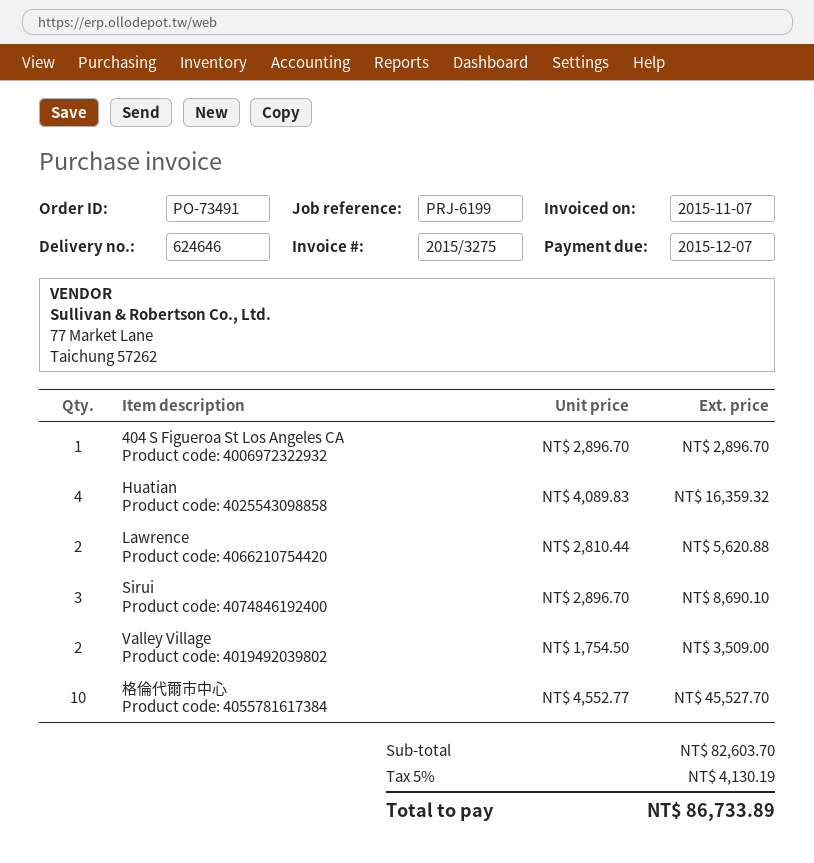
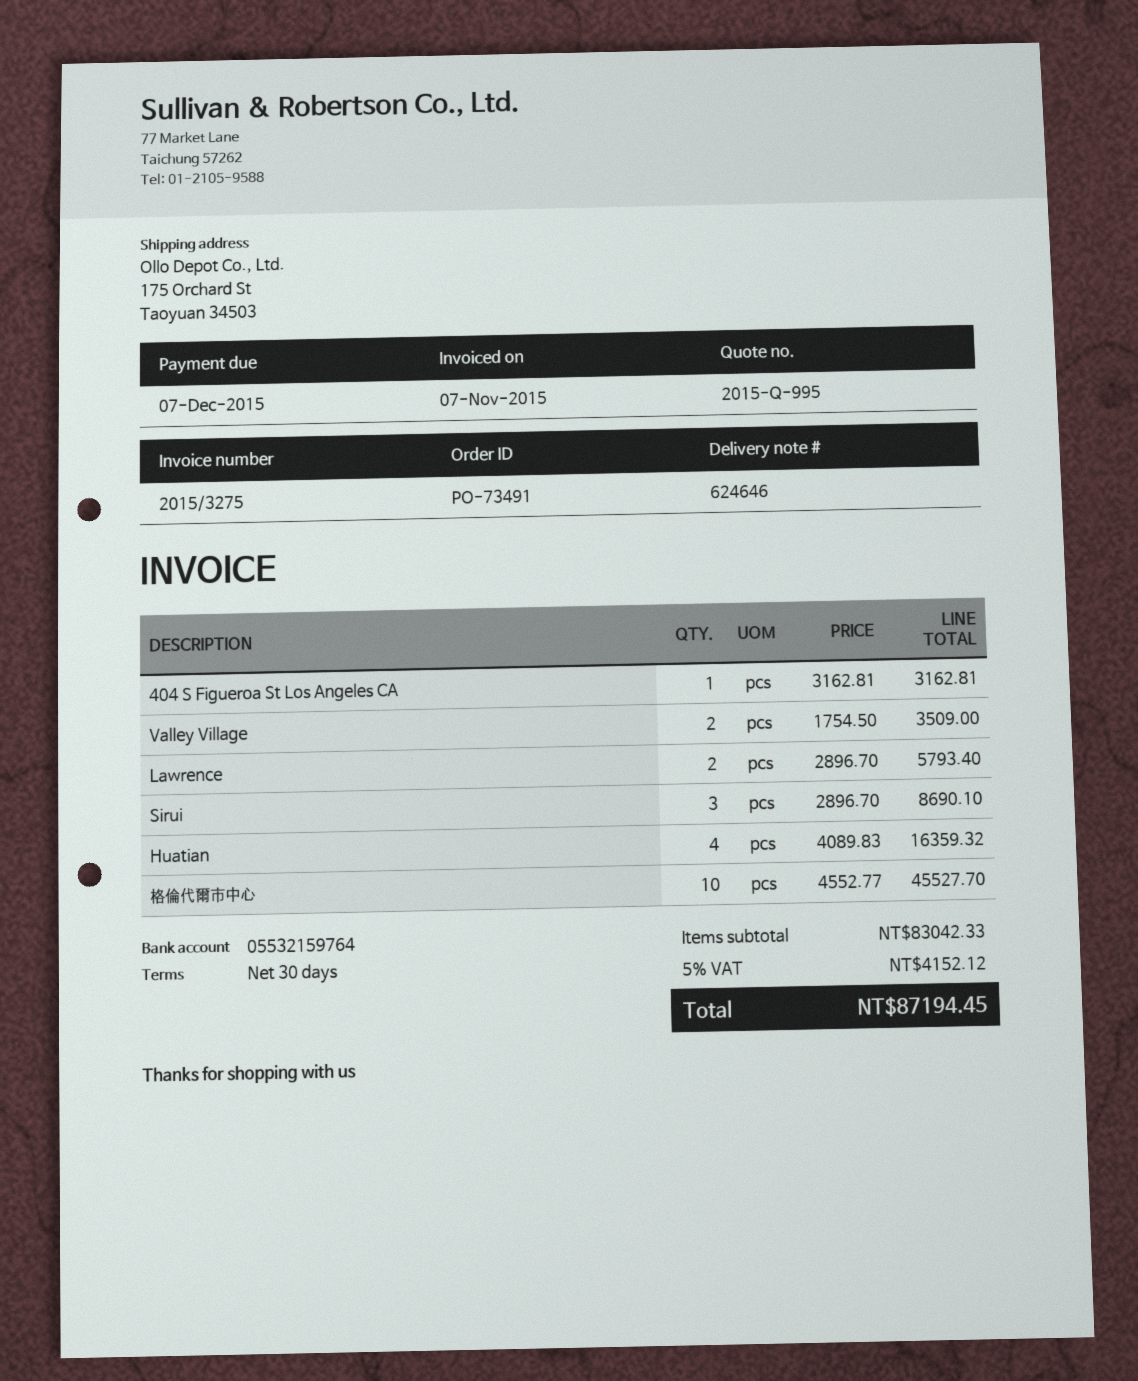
404 S Figueroa St Los Angeles CA: 1 x 2896.70 = 2896.70 -> 1 x 3162.81 = 3162.81
Lawrence: 2 x 2810.44 = 5620.88 -> 2 x 2896.70 = 5793.40
subtotal: 82603.70 -> 83042.33
tax: 5% = 4130.19 -> 5% = 4152.12
total: 86733.89 -> 87194.45

